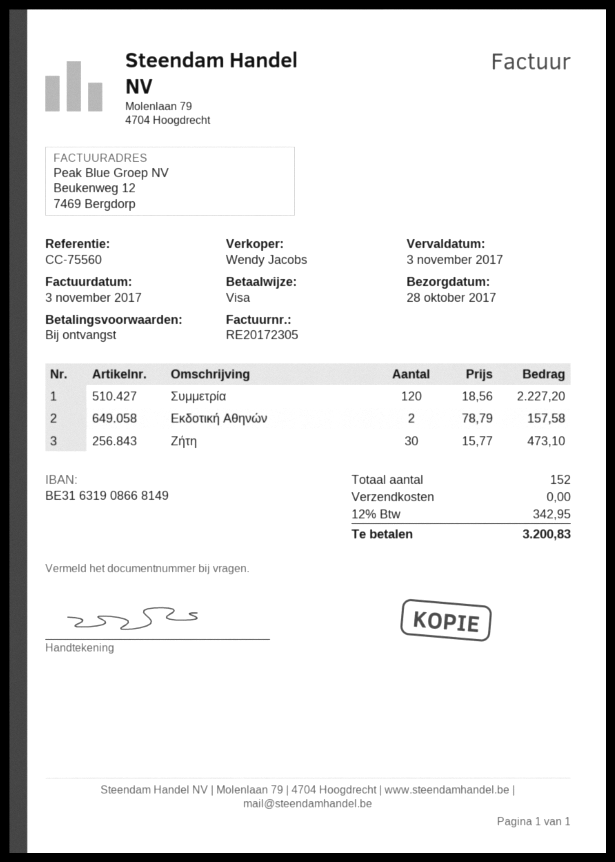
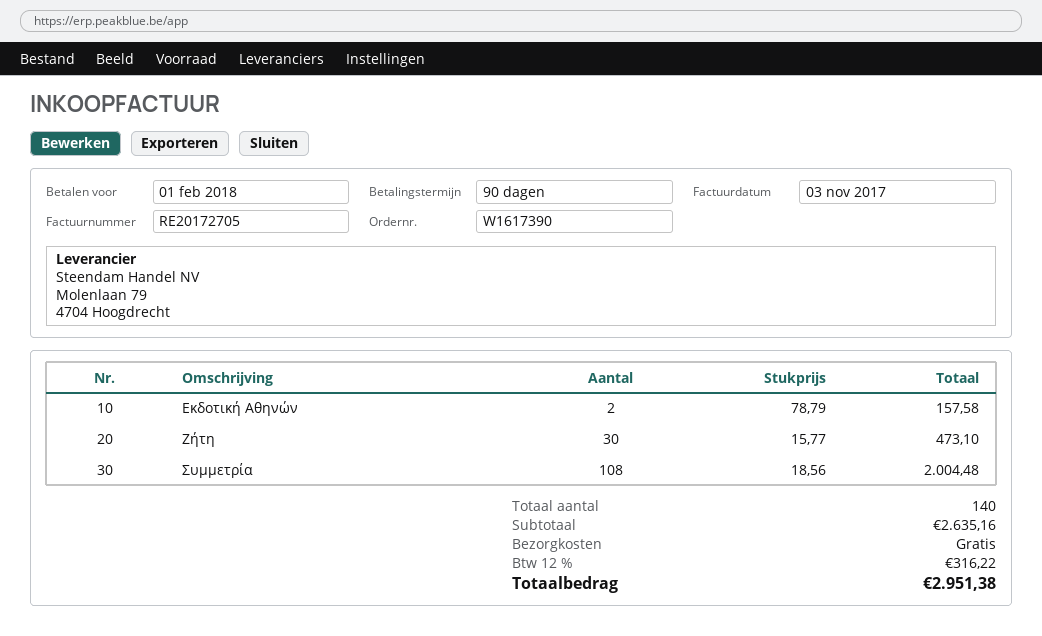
invoice number: RE20172305 -> RE20172705
payment terms: on receipt -> 90 days
due date: 2017-11-03 -> 2018-02-01
Συμμετρία: 120 x 18.56 = 2227.20 -> 108 x 18.56 = 2004.48
total quantity: 152 -> 140
tax: 12% = 342.95 -> 12% = 316.22
total: 3200.83 -> 2951.38

